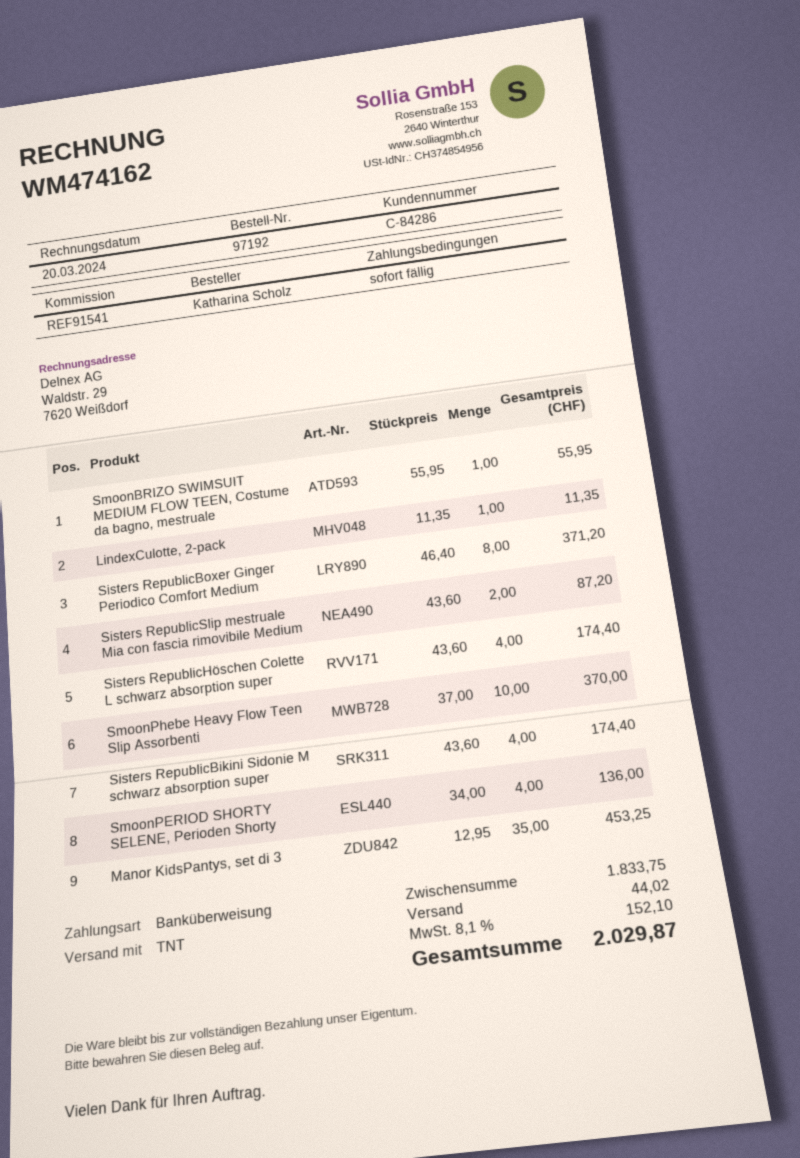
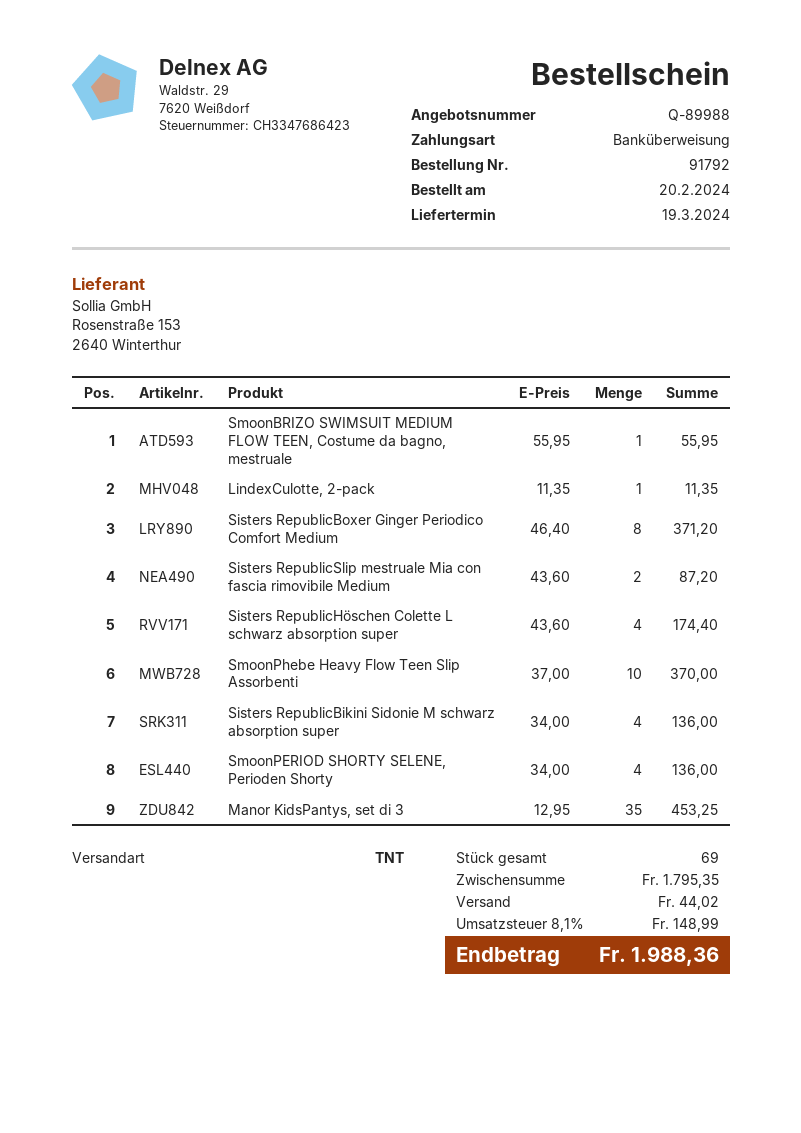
order number: 97192 -> 91792
Sisters RepublicBikini Sidonie M schwarz absorption super: 4 x 43.60 = 174.40 -> 4 x 34.00 = 136.00
subtotal: 1833.75 -> 1795.35
tax: 8.1% = 152.10 -> 8.1% = 148.99
total: 2029.87 -> 1988.36

